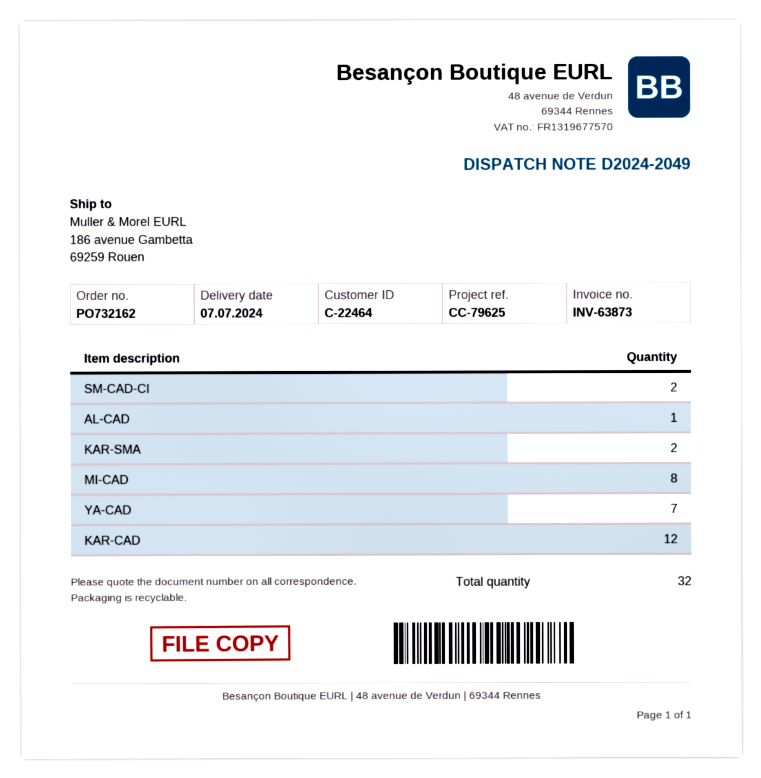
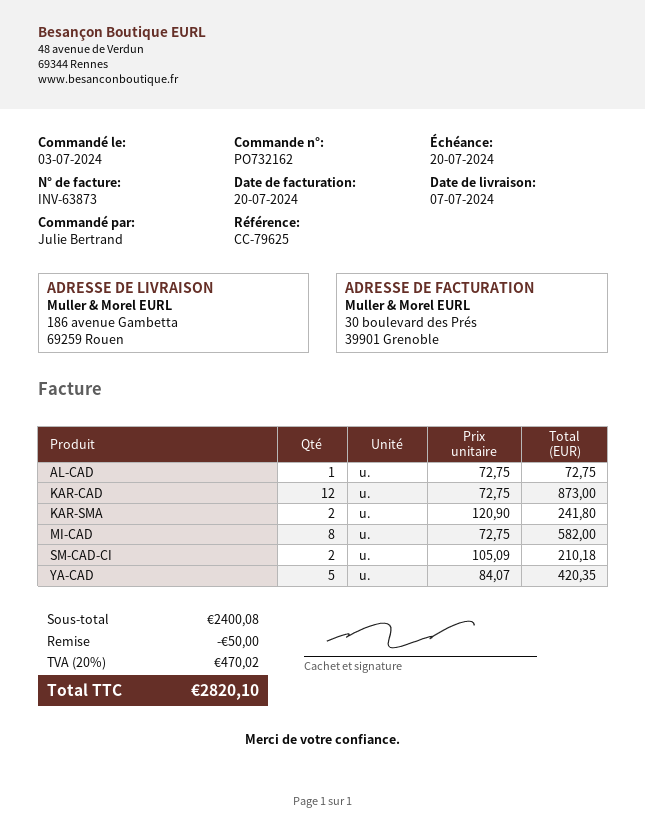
YA-CAD: 7 -> 5

